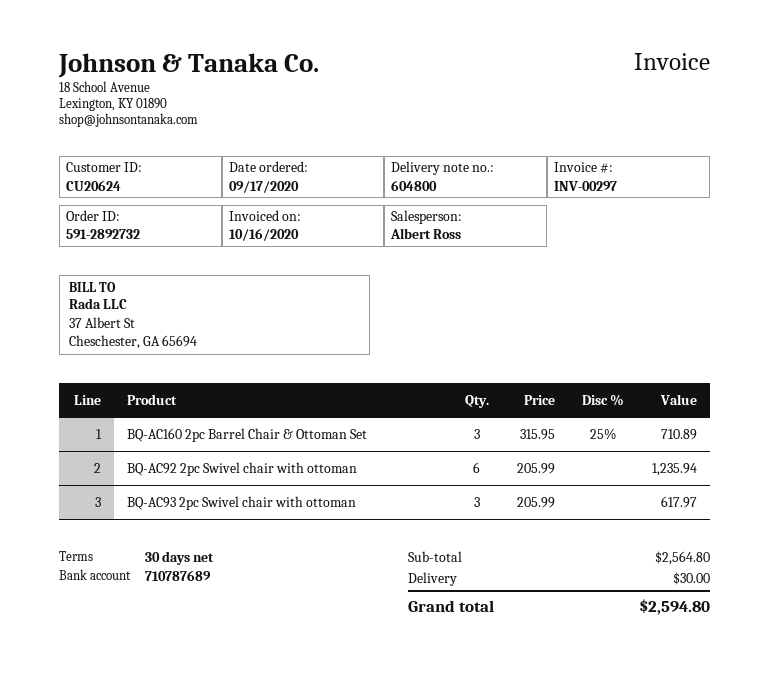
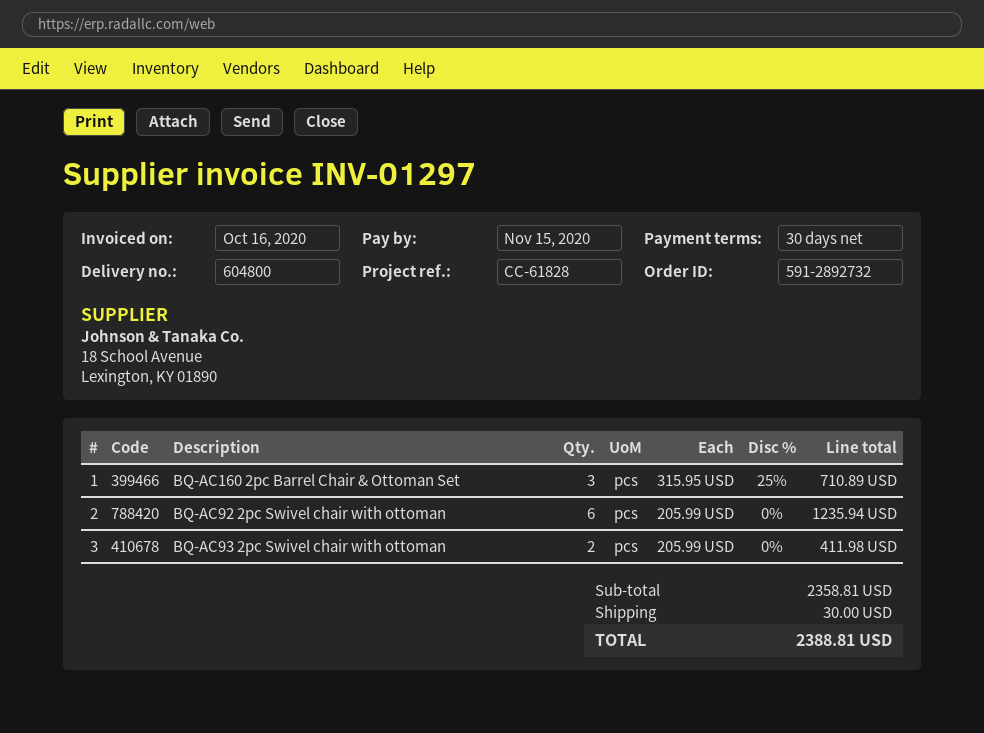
invoice number: INV-00297 -> INV-01297
BQ-AC93 2pc Swivel chair with ottoman: 3 x 205.99 = 617.97 -> 2 x 205.99 = 411.98
subtotal: 2564.80 -> 2358.81
total: 2594.80 -> 2388.81

